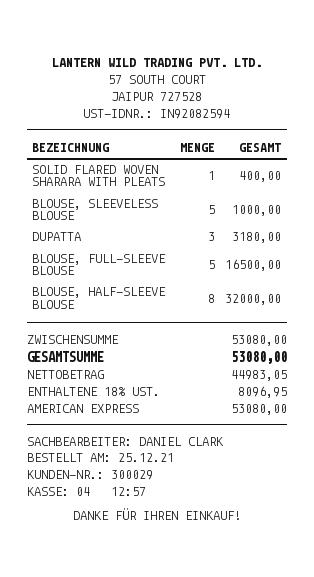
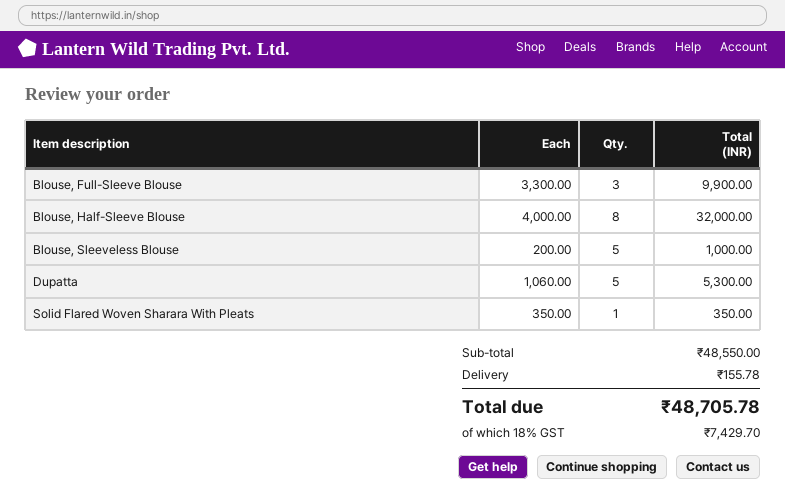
SOLID FLARED WOVEN SHARARA WITH PLEATS: 1 for 400.00 -> 1 for 350.00
DUPATTA: 3 for 3180.00 -> 5 for 5300.00
BLOUSE, FULL-SLEEVE BLOUSE: 5 for 16500.00 -> 3 for 9900.00
subtotal: 53080.00 -> 48550.00
shipping: none -> 155.78
tax: 18% = 8096.95 -> 18% = 7429.70
total: 53080.00 -> 48705.78

